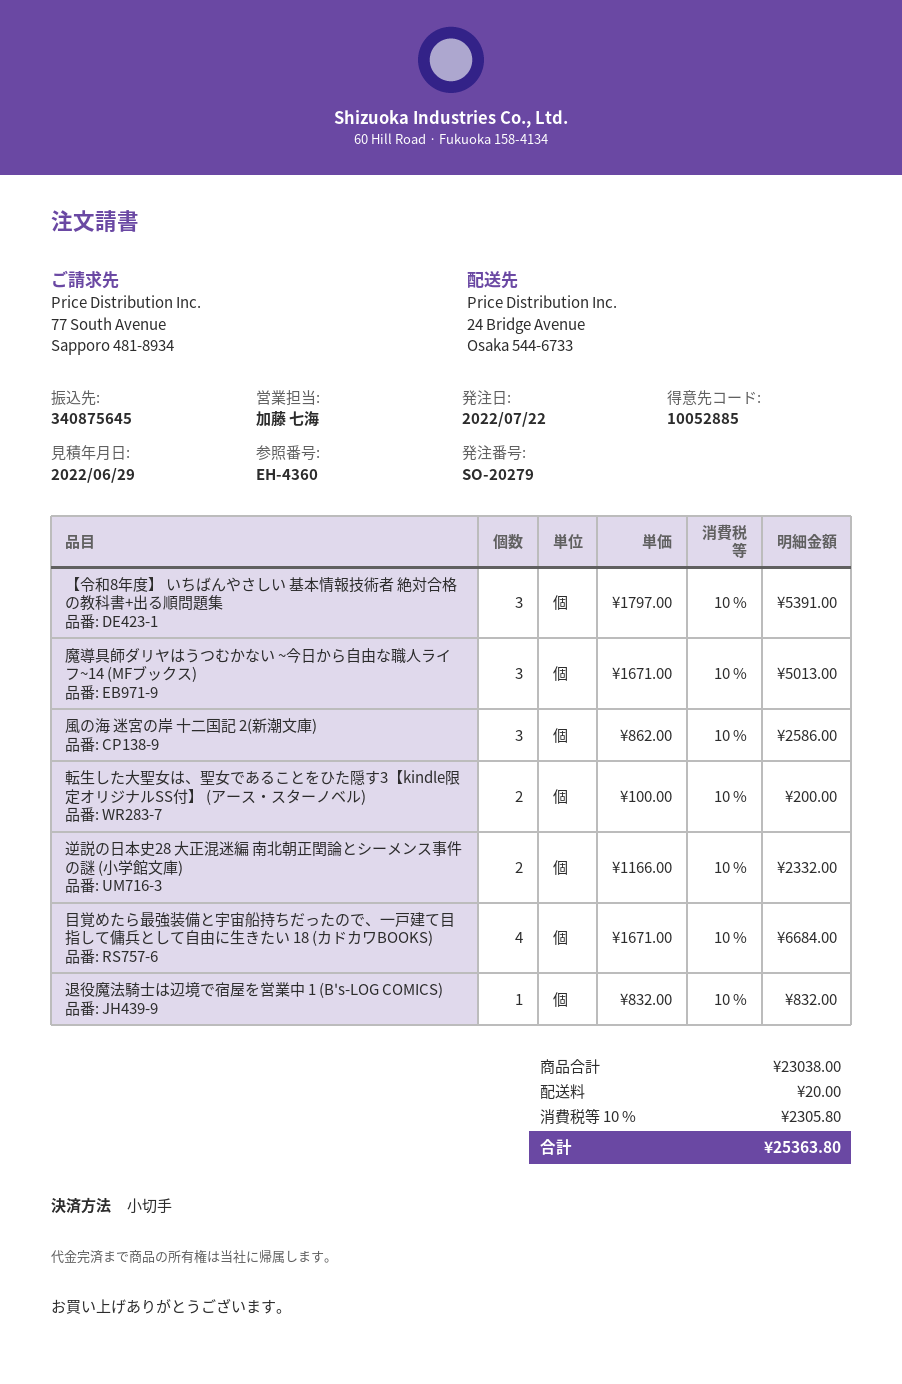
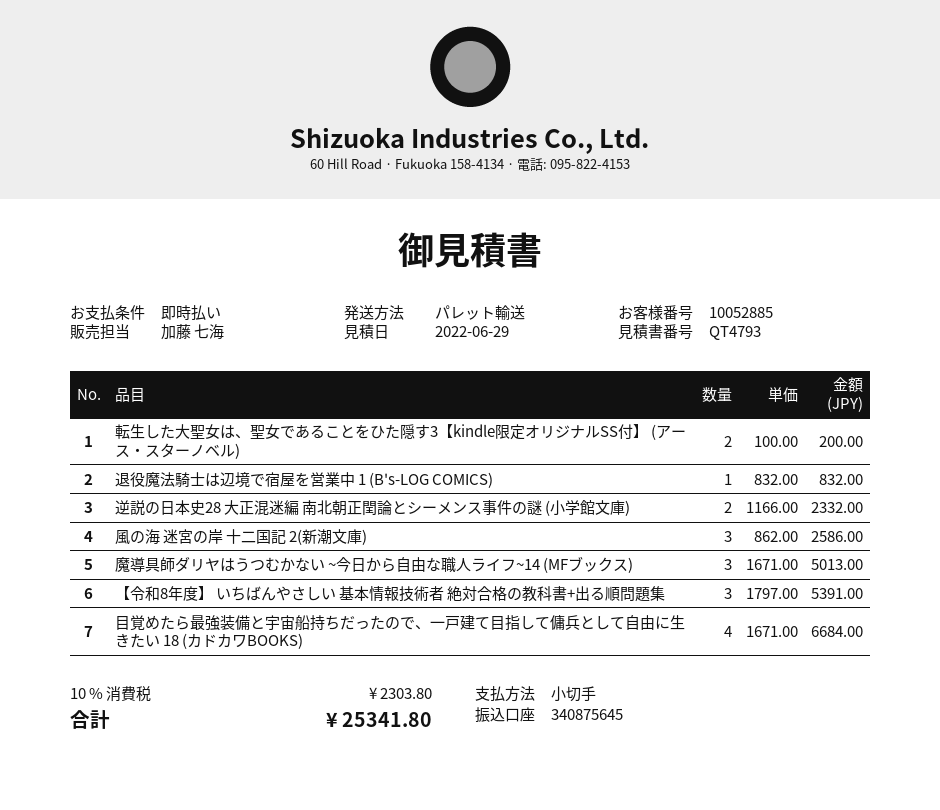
shipping: 20.00 -> none
tax: 10% = 2305.80 -> 10% = 2303.80
total: 25363.80 -> 25341.80

